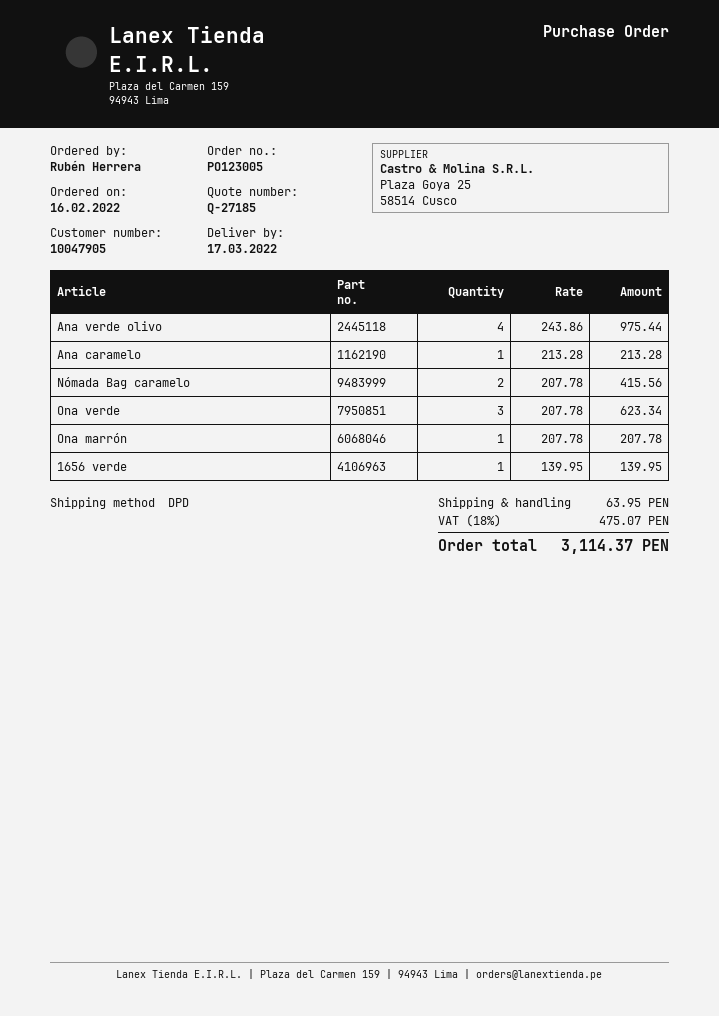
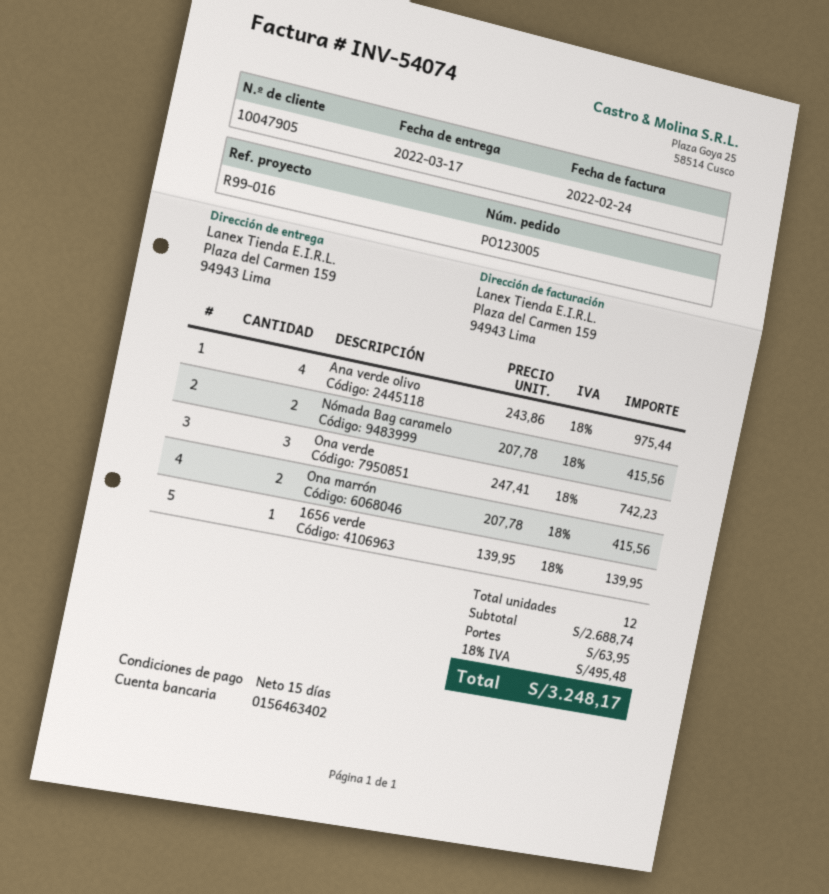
Ana caramelo: 1 x 213.28 = 213.28 -> none
Ona verde: 3 x 207.78 = 623.34 -> 3 x 247.41 = 742.23
Ona marrón: 1 x 207.78 = 207.78 -> 2 x 207.78 = 415.56
tax: 18% = 475.07 -> 18% = 495.48
total: 3114.37 -> 3248.17

